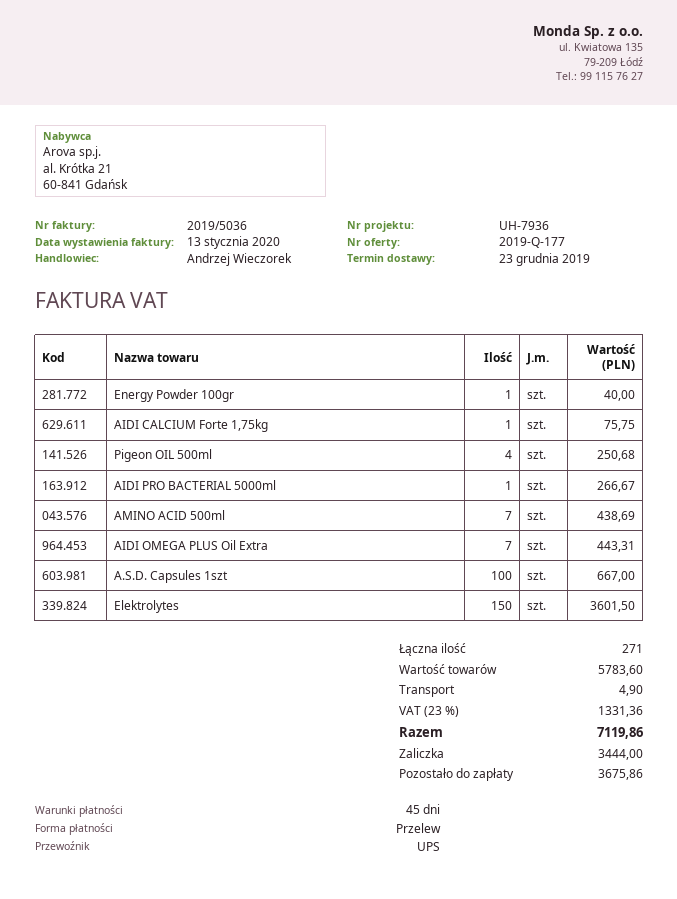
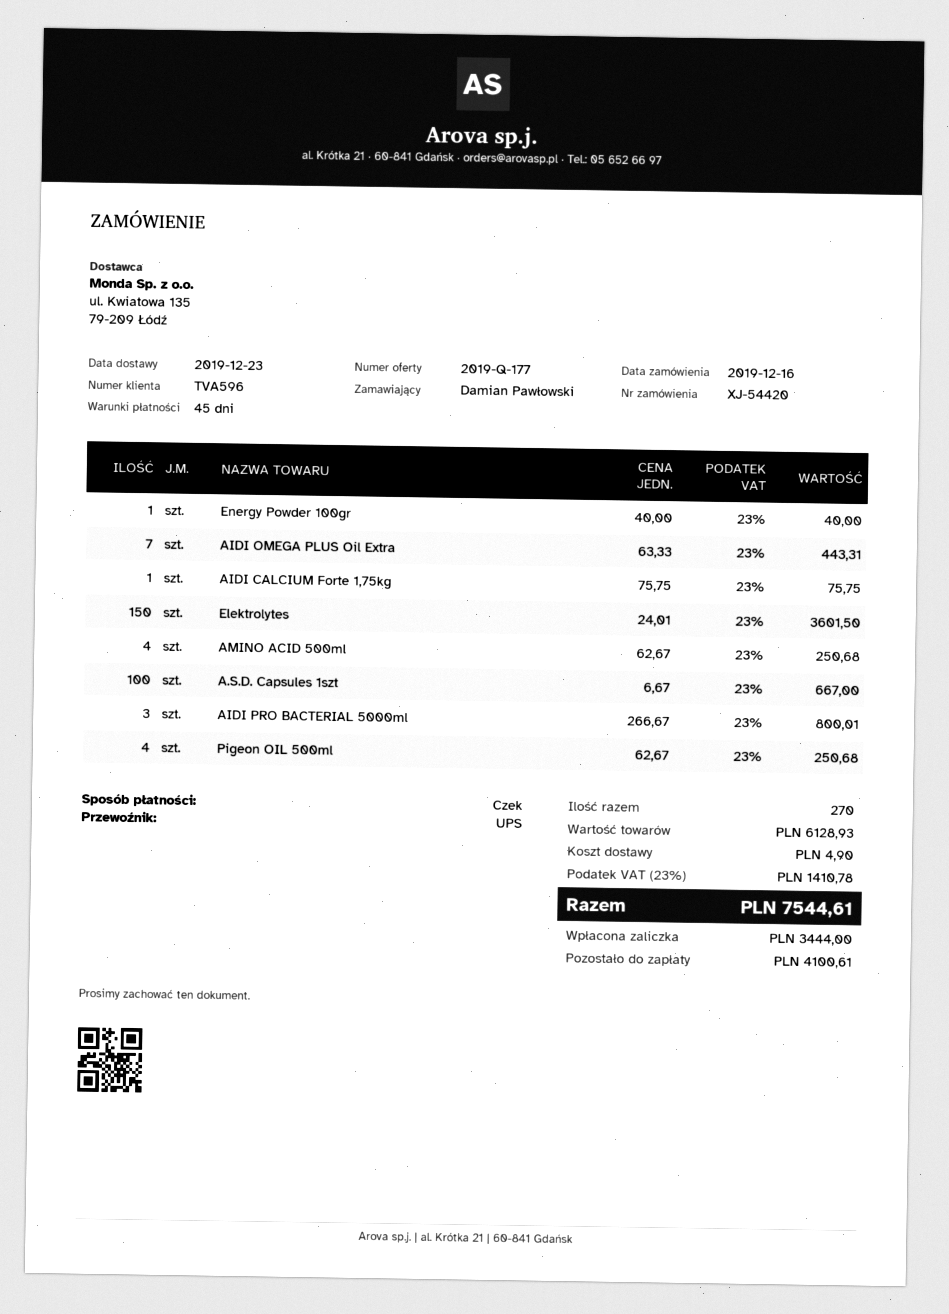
payment method: bank transfer -> cheque
AIDI PRO BACTERIAL 5000ml: 1 for 266.67 -> 3 for 800.01
AMINO ACID 500ml: 7 for 438.69 -> 4 for 250.68
total quantity: 271 -> 270
subtotal: 5783.60 -> 6128.93
tax: 23% = 1331.36 -> 23% = 1410.78
total: 7119.86 -> 7544.61
balance: 3675.86 -> 4100.61

